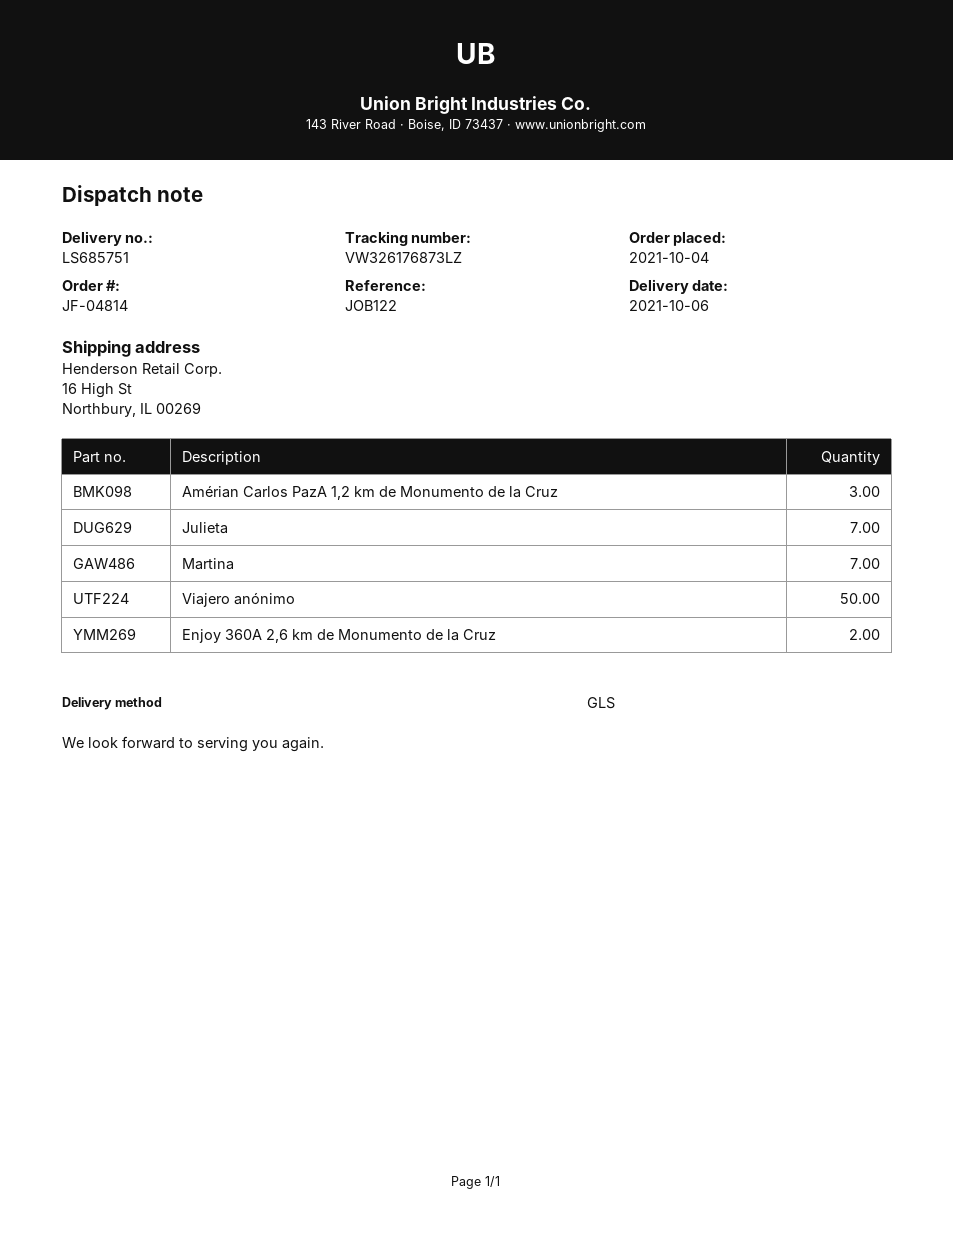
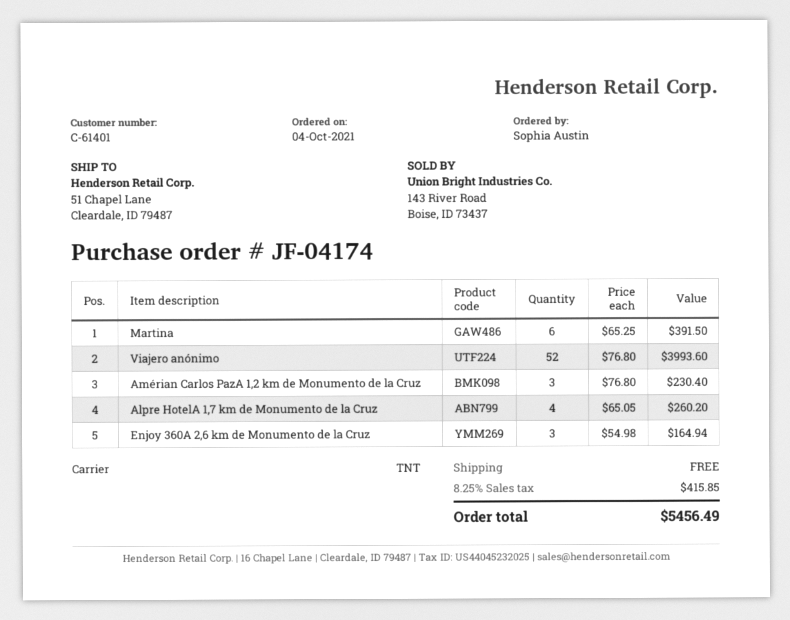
order number: JF-04814 -> JF-04174
shipping method: GLS -> TNT
ship to: 16 High St, Northbury, IL 00269 -> 51 Chapel Lane, Cleardale, ID 79487
Julieta: 7 -> none
Martina: 7 -> 6
Viajero anónimo: 50 -> 52
Enjoy 360A 2,6 km de Monumento de la Cruz: 2 -> 3
Alpre HotelA 1,7 km de Monumento de la Cruz: none -> 4

